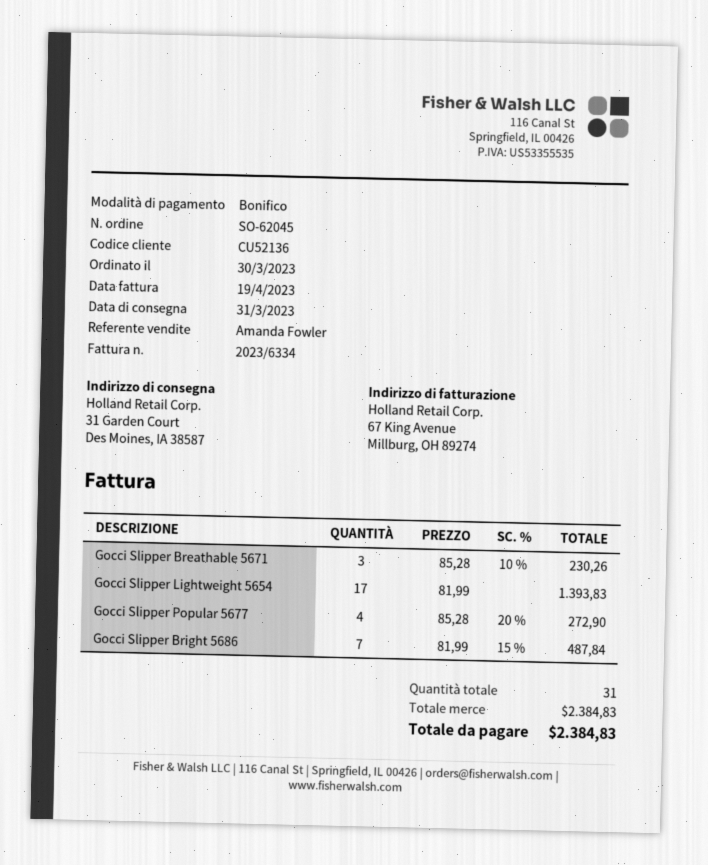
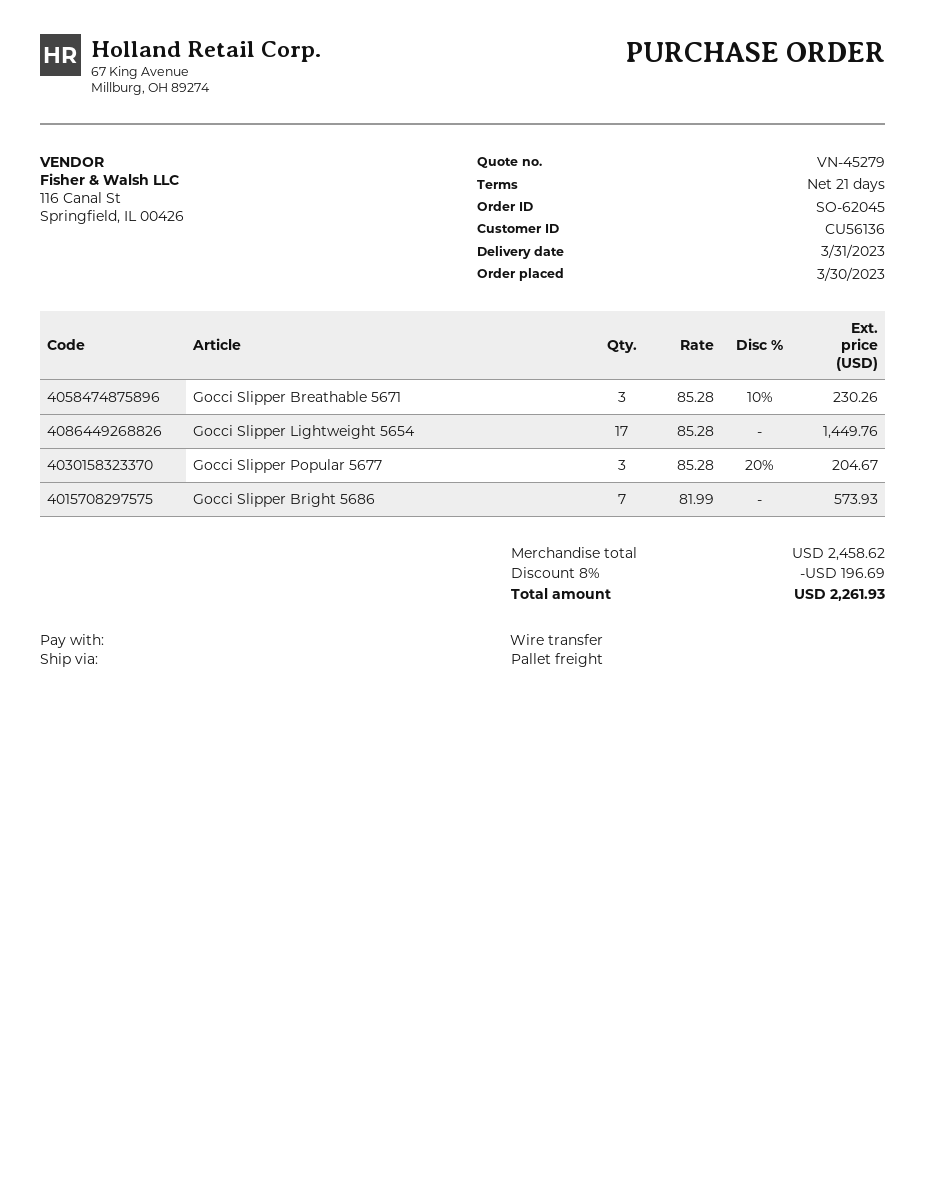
customer number: CU52136 -> CU56136
Gocci Slipper Lightweight 5654: 17 x 81.99 = 1393.83 -> 17 x 85.28 = 1449.76
Gocci Slipper Popular 5677: 4 x 85.28 - 20% = 272.90 -> 3 x 85.28 - 20% = 204.67
Gocci Slipper Bright 5686: 7 x 81.99 - 15% = 487.84 -> 7 x 81.99 = 573.93
subtotal: 2384.83 -> 2458.62
discount: none -> 8% = 196.69
total: 2384.83 -> 2261.93

